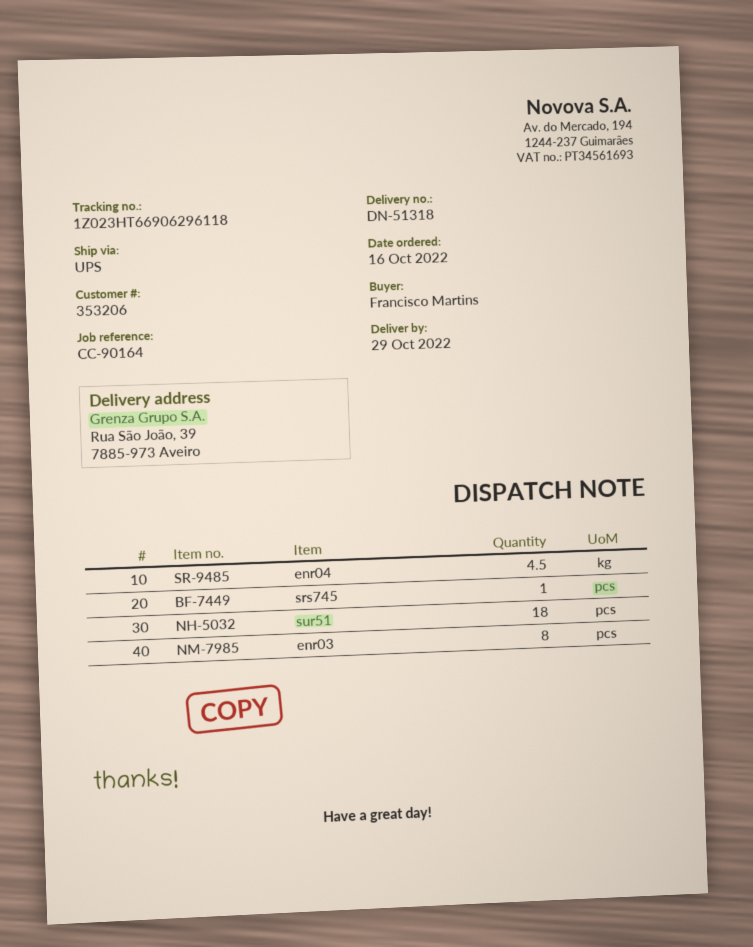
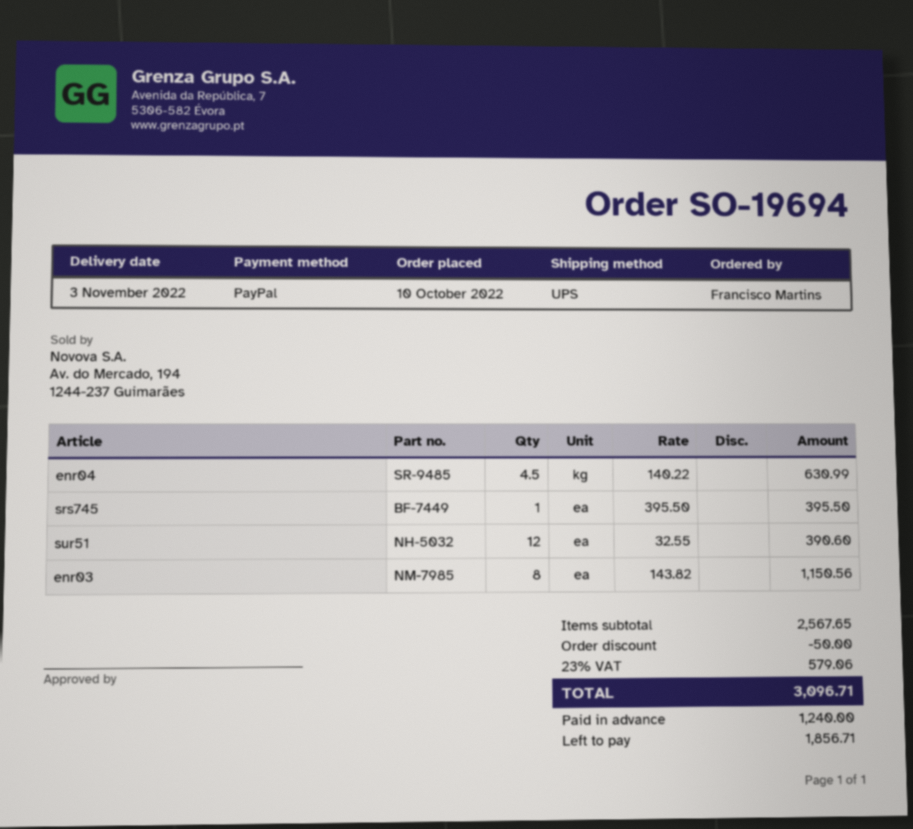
order date: 2022-10-16 -> 2022-10-10
delivery date: 2022-10-29 -> 2022-11-03
sur51: 18 -> 12

